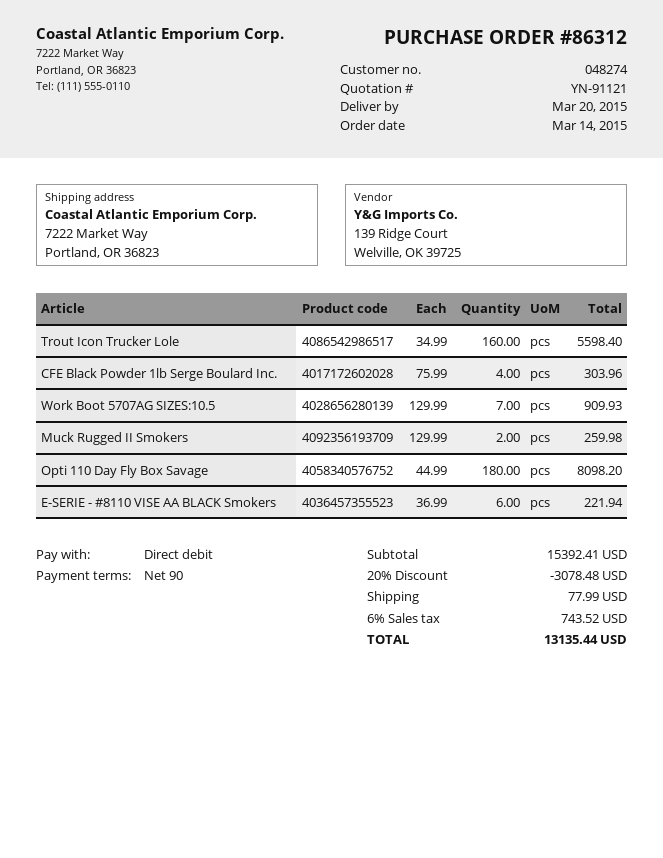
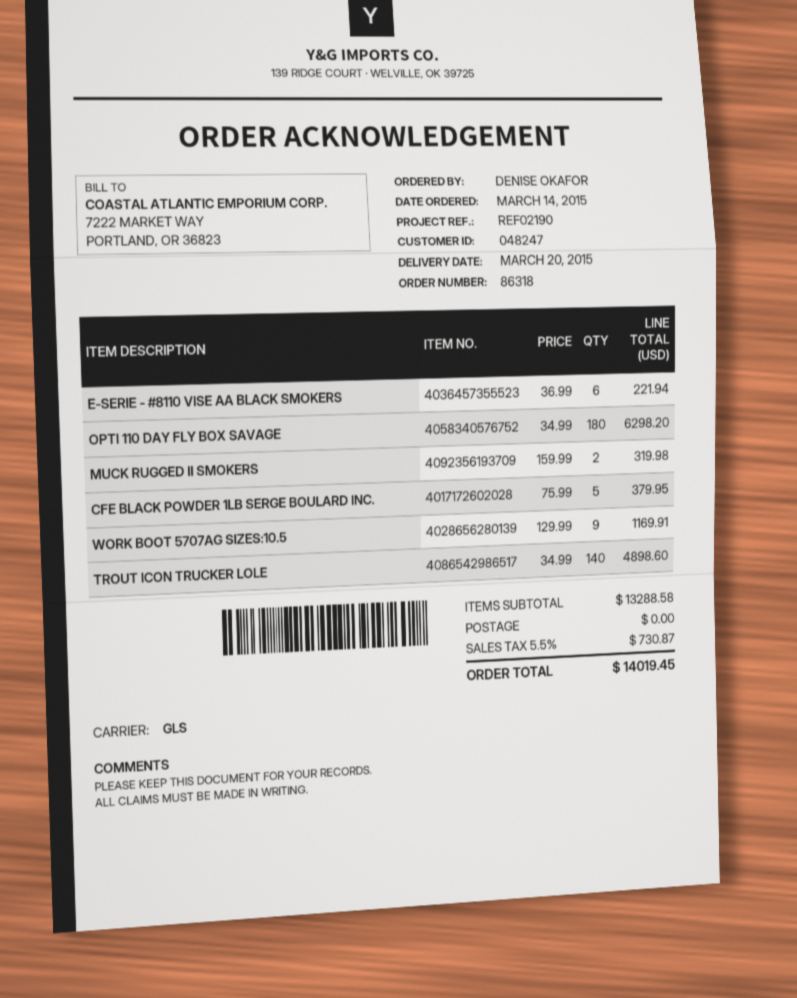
order number: 86312 -> 86318
customer number: 048274 -> 048247
Trout Icon Trucker Lole: 160 x 34.99 = 5598.40 -> 140 x 34.99 = 4898.60
CFE Black Powder 1lb Serge Boulard Inc.: 4 x 75.99 = 303.96 -> 5 x 75.99 = 379.95
Work Boot 5707AG SIZES:10.5: 7 x 129.99 = 909.93 -> 9 x 129.99 = 1169.91
Muck Rugged II Smokers: 2 x 129.99 = 259.98 -> 2 x 159.99 = 319.98
Opti 110 Day Fly Box Savage: 180 x 44.99 = 8098.20 -> 180 x 34.99 = 6298.20
subtotal: 15392.41 -> 13288.58
discount: 20% = 3078.48 -> none
shipping: 77.99 -> 0.00
tax: 6% = 743.52 -> 5.5% = 730.87
total: 13135.44 -> 14019.45

